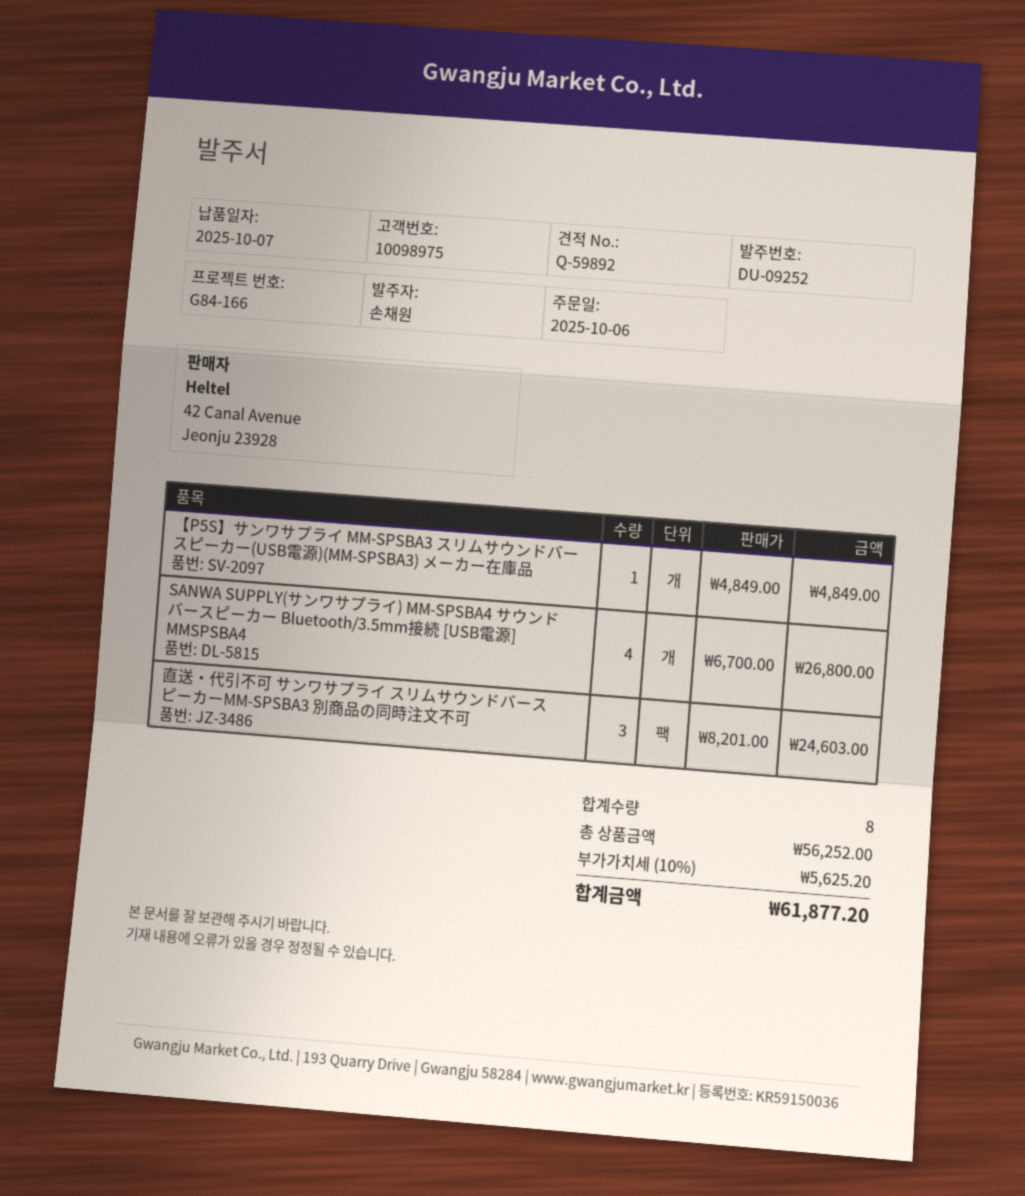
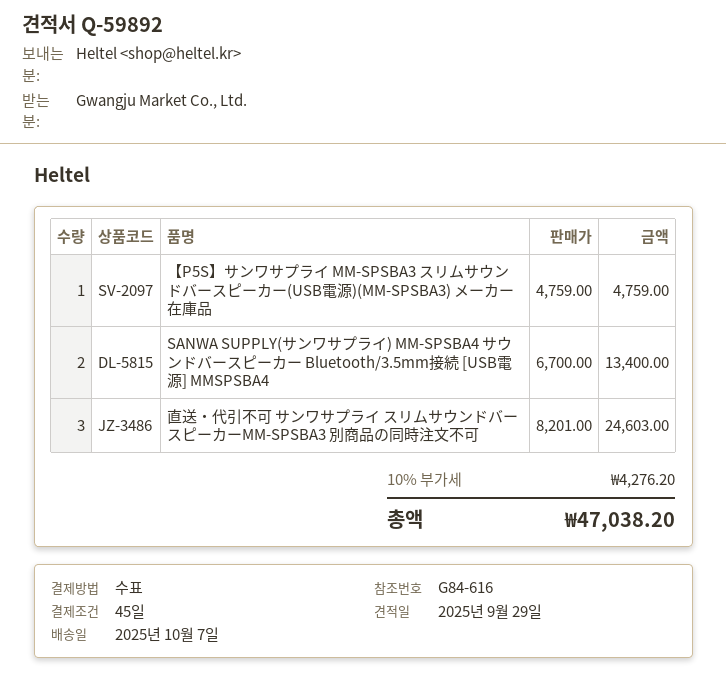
reference: G84-166 -> G84-616
【P5S】サンワサプライ MM-SPSBA3 スリムサウンドバースピーカー(USB電源)(MM-SPSBA3) メーカー在庫品: 1 x 4849.00 = 4849.00 -> 1 x 4759.00 = 4759.00
SANWA SUPPLY(サンワサプライ) MM-SPSBA4 サウンドバースピーカー Bluetooth/3.5mm接続 [USB電源] MMSPSBA4: 4 x 6700.00 = 26800.00 -> 2 x 6700.00 = 13400.00
tax: 10% = 5625.20 -> 10% = 4276.20
total: 61877.20 -> 47038.20

